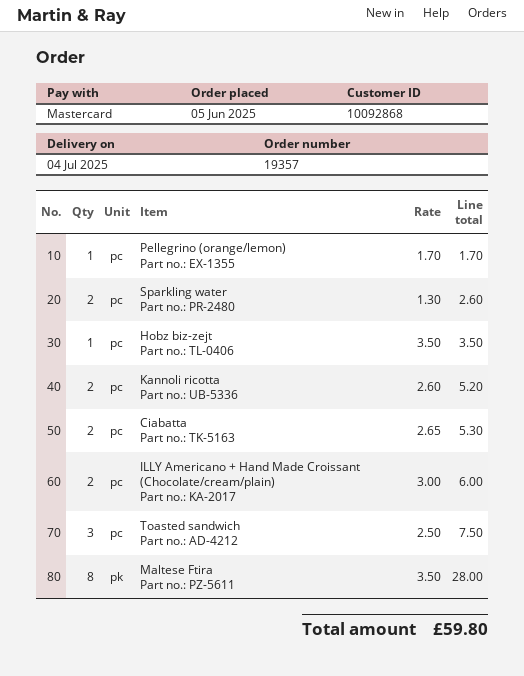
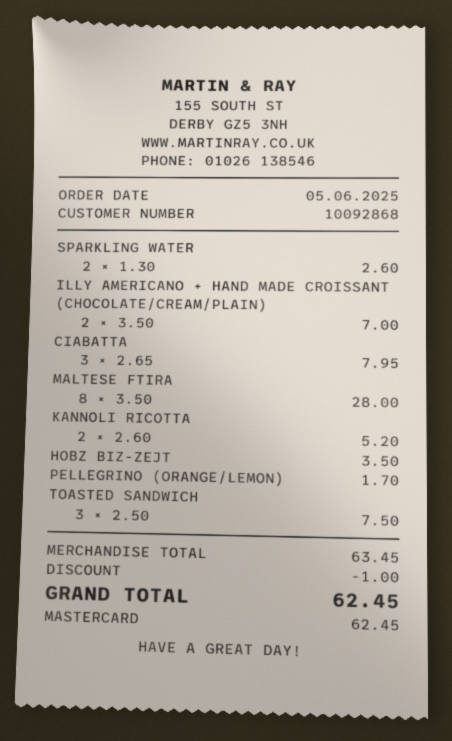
Ciabatta: 2 x 2.65 = 5.30 -> 3 x 2.65 = 7.95
ILLY Americano + Hand Made Croissant (Chocolate/cream/plain): 2 x 3.00 = 6.00 -> 2 x 3.50 = 7.00
discount: none -> 1.00
total: 59.80 -> 62.45

